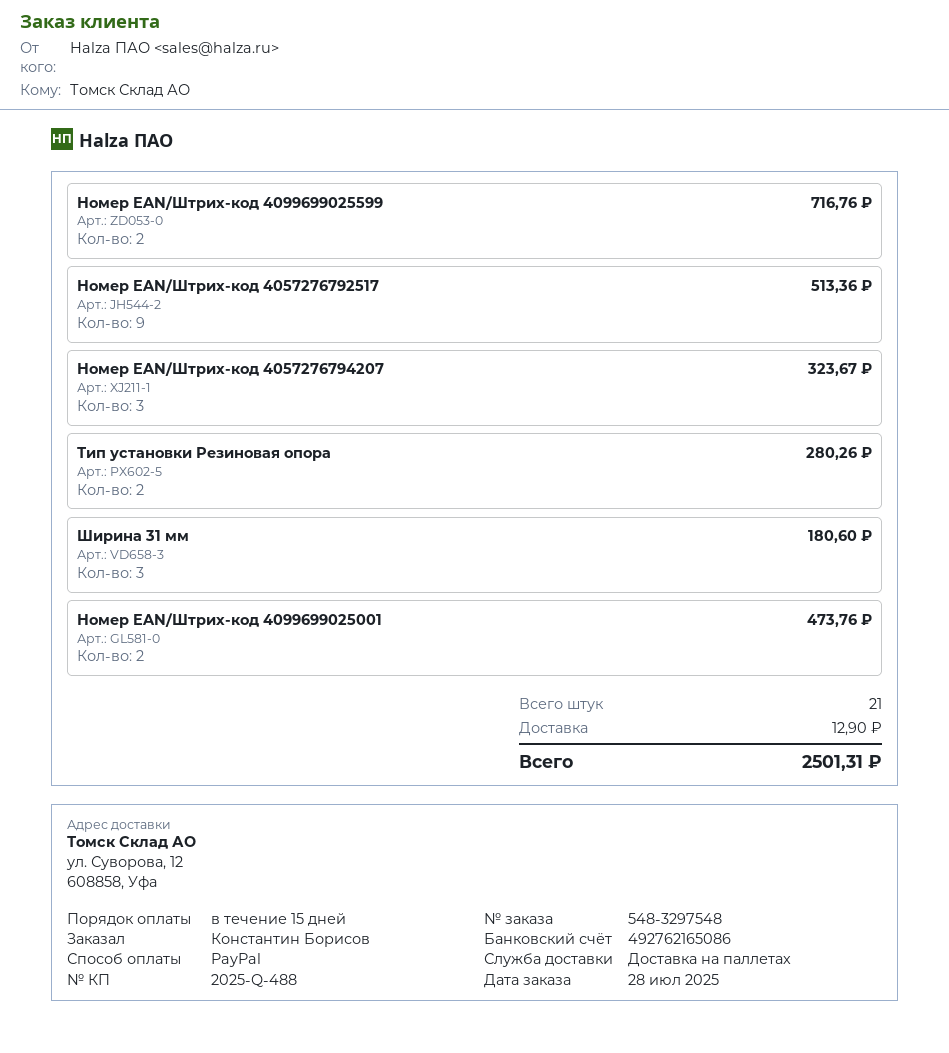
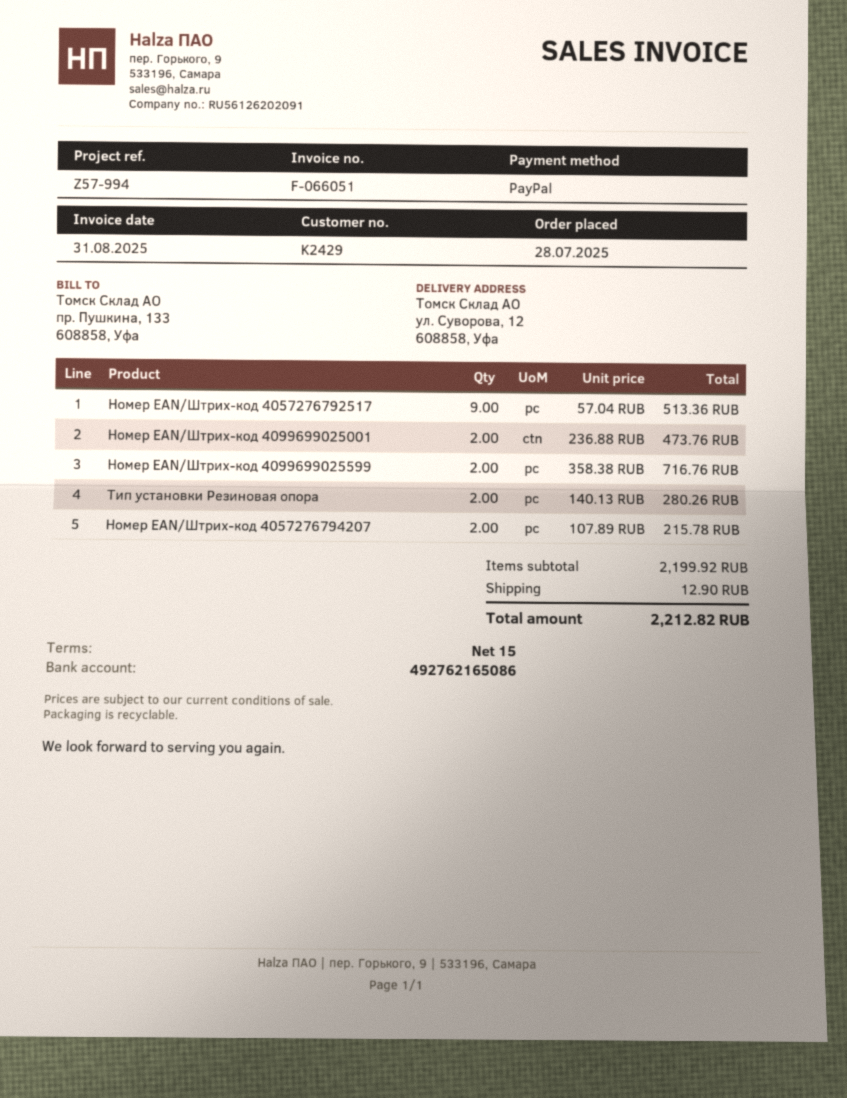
Номер EAN/Штрих-код 4057276794207: 3 for 323.67 -> 2 for 215.78
Ширина 31 мм: 3 for 180.60 -> none
total: 2501.31 -> 2212.82

